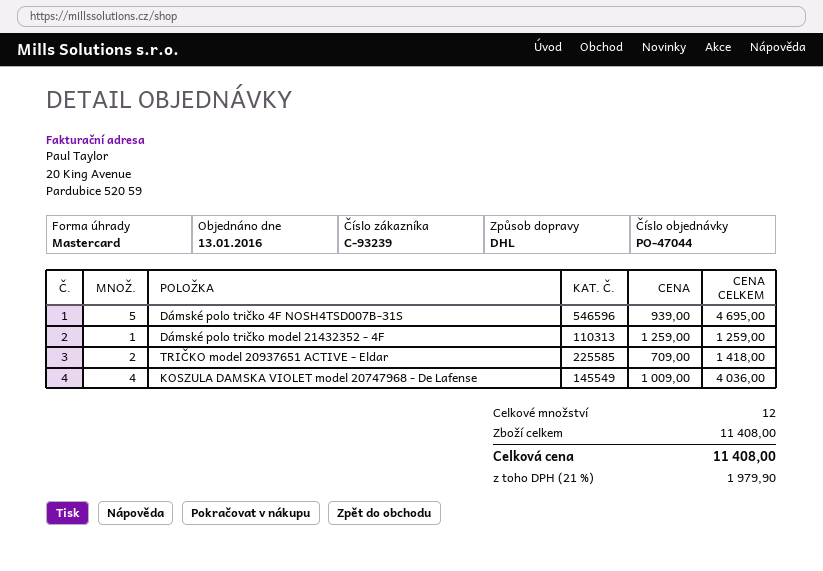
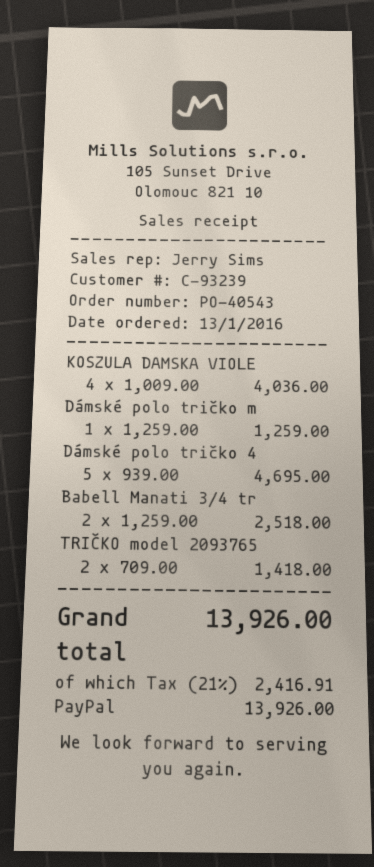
order number: PO-47044 -> PO-40543
payment method: Mastercard -> PayPal
Babell Manati 3/4 tr: none -> 2 x 1259.00 = 2518.00
tax: 21% = 1979.90 -> 21% = 2416.91
total: 11408.00 -> 13926.00

